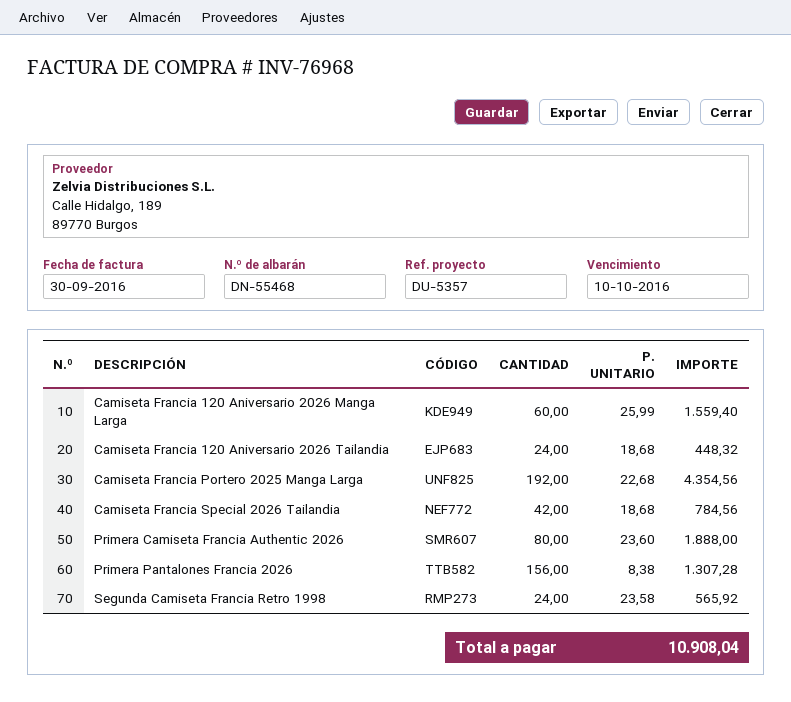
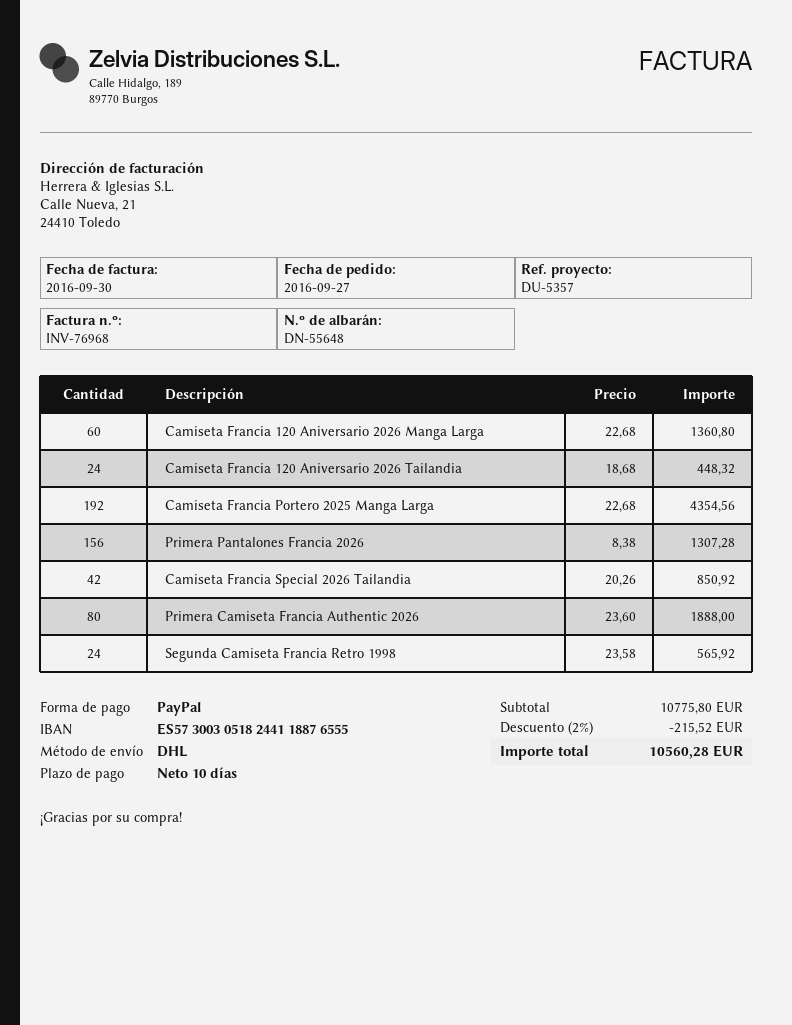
delivery note number: DN-55468 -> DN-55648
Camiseta Francia 120 Aniversario 2026 Manga Larga: 60 x 25.99 = 1559.40 -> 60 x 22.68 = 1360.80
Camiseta Francia Special 2026 Tailandia: 42 x 18.68 = 784.56 -> 42 x 20.26 = 850.92
discount: none -> 2% = 215.52
total: 10908.04 -> 10560.28

